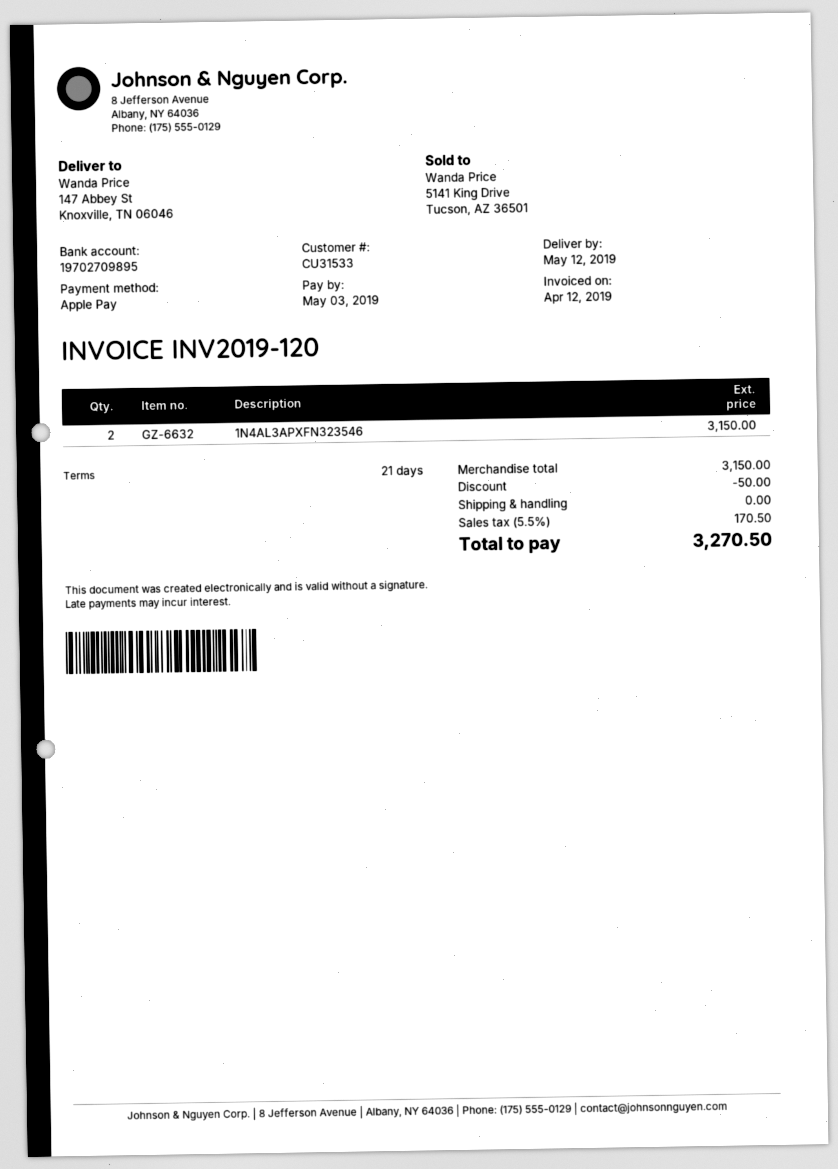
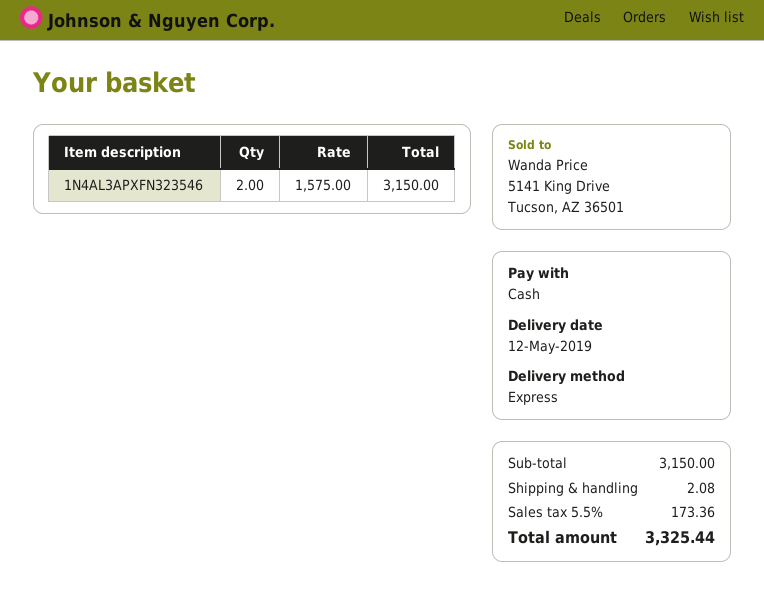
payment method: Apple Pay -> cash
discount: 50.00 -> none
shipping: 0.00 -> 2.08
tax: 5.5% = 170.50 -> 5.5% = 173.36
total: 3270.50 -> 3325.44

